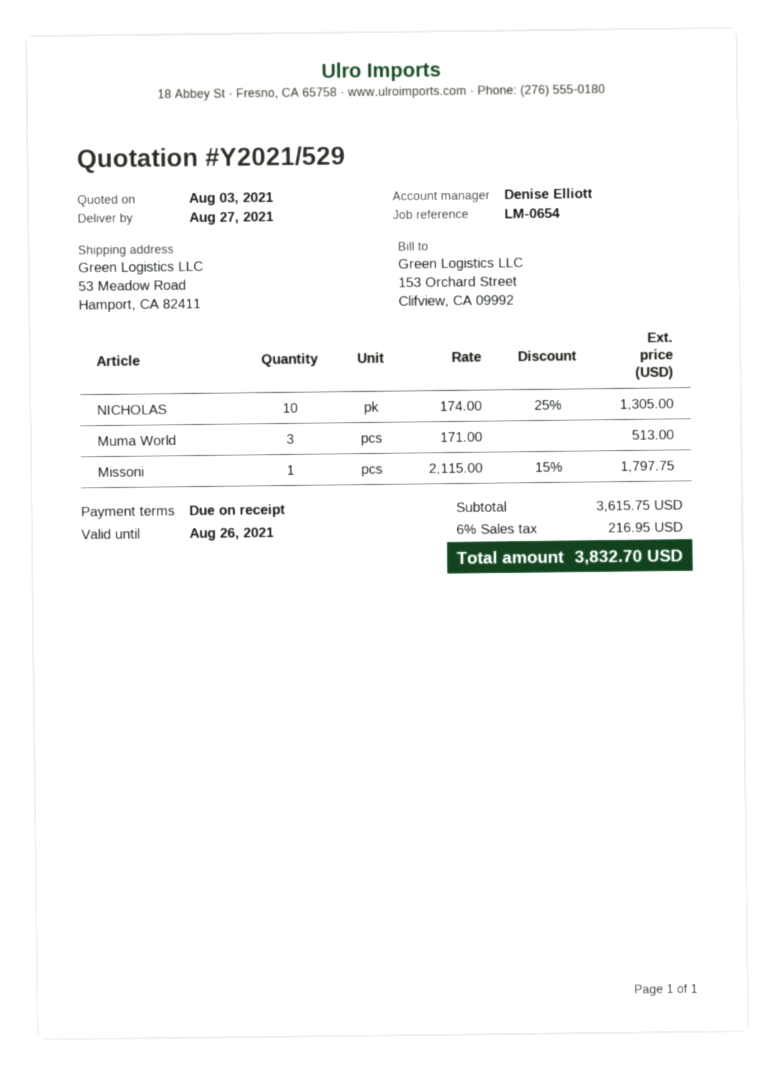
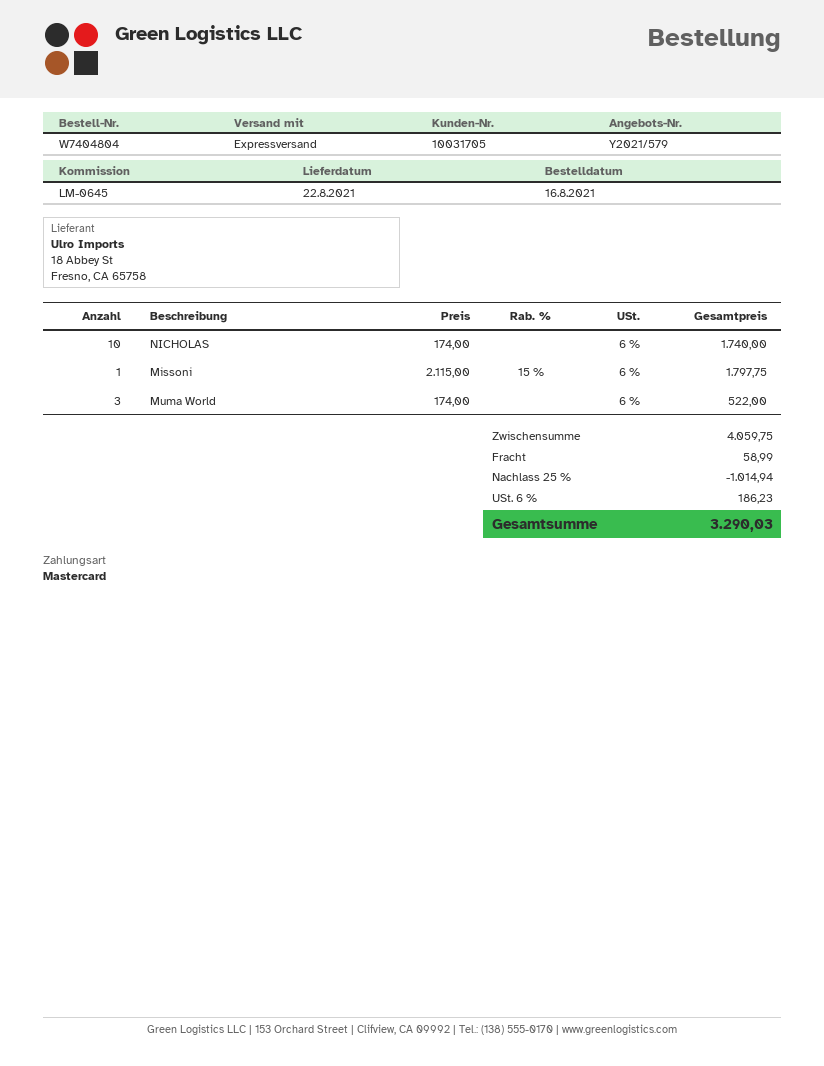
quote number: Y2021/529 -> Y2021/579
delivery date: 2021-08-27 -> 2021-08-22
reference: LM-0654 -> LM-0645
NICHOLAS: 10 x 174.00 - 25% = 1305.00 -> 10 x 174.00 = 1740.00
Muma World: 3 x 171.00 = 513.00 -> 3 x 174.00 = 522.00
subtotal: 3615.75 -> 4059.75
discount: none -> 25% = 1014.94
shipping: none -> 58.99
tax: 6% = 216.95 -> 6% = 186.23
total: 3832.70 -> 3290.03

